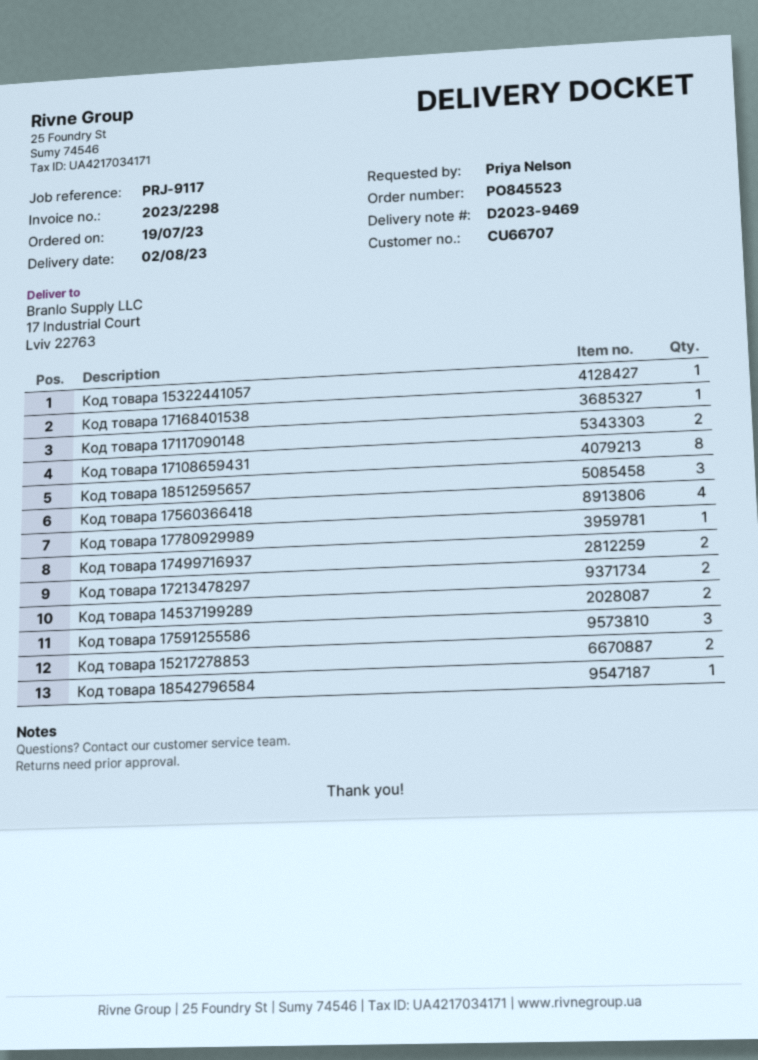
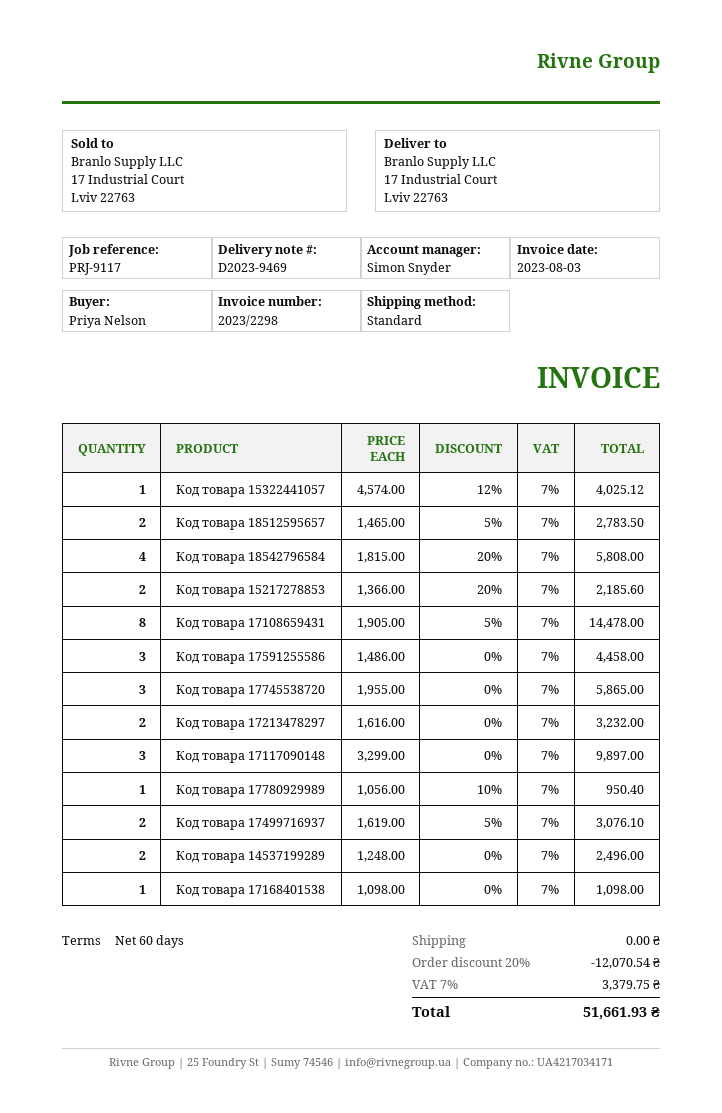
Код товара 17117090148: 2 -> 3
Код товара 18512595657: 3 -> 2
Код товара 17560366418: 4 -> none
Код товара 18542796584: 1 -> 4
Код товара 17745538720: none -> 3

